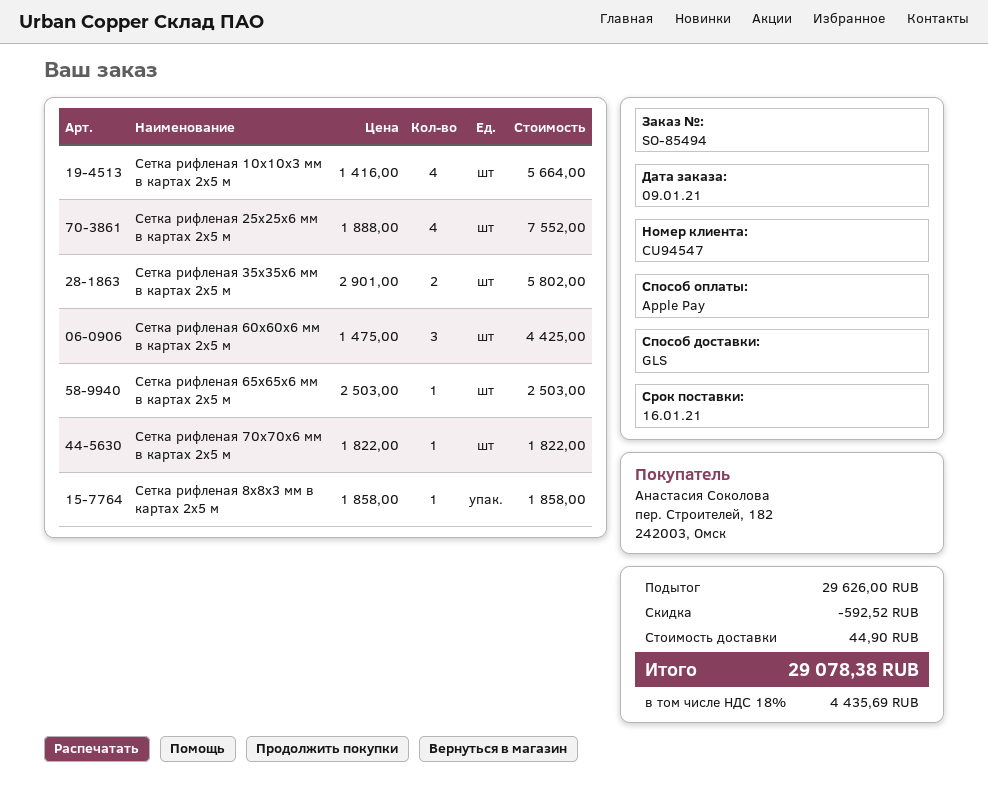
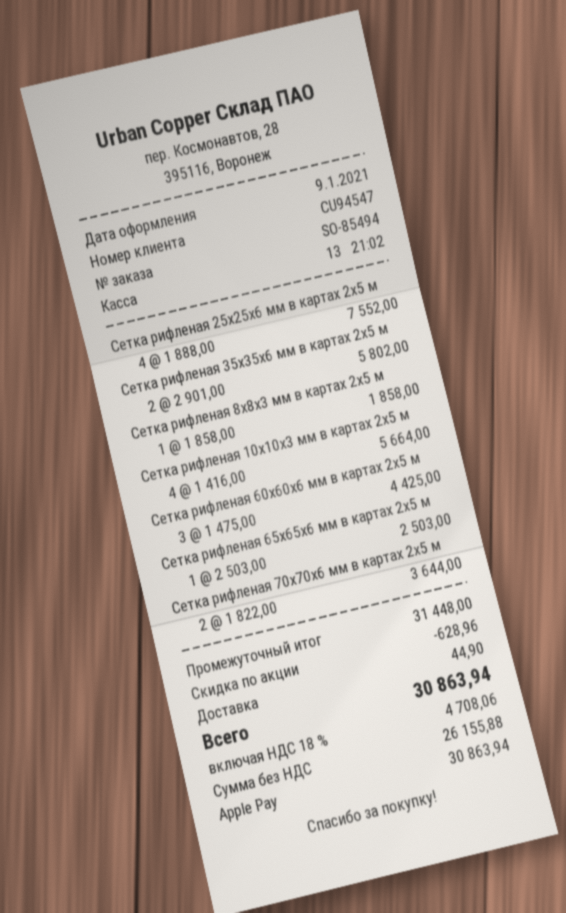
Сетка рифленая 70х70х6 мм в картах 2х5 м: 1 x 1822.00 = 1822.00 -> 2 x 1822.00 = 3644.00
subtotal: 29626.00 -> 31448.00
discount: 592.52 -> 628.96
tax: 18% = 4435.69 -> 18% = 4708.06
total: 29078.38 -> 30863.94

